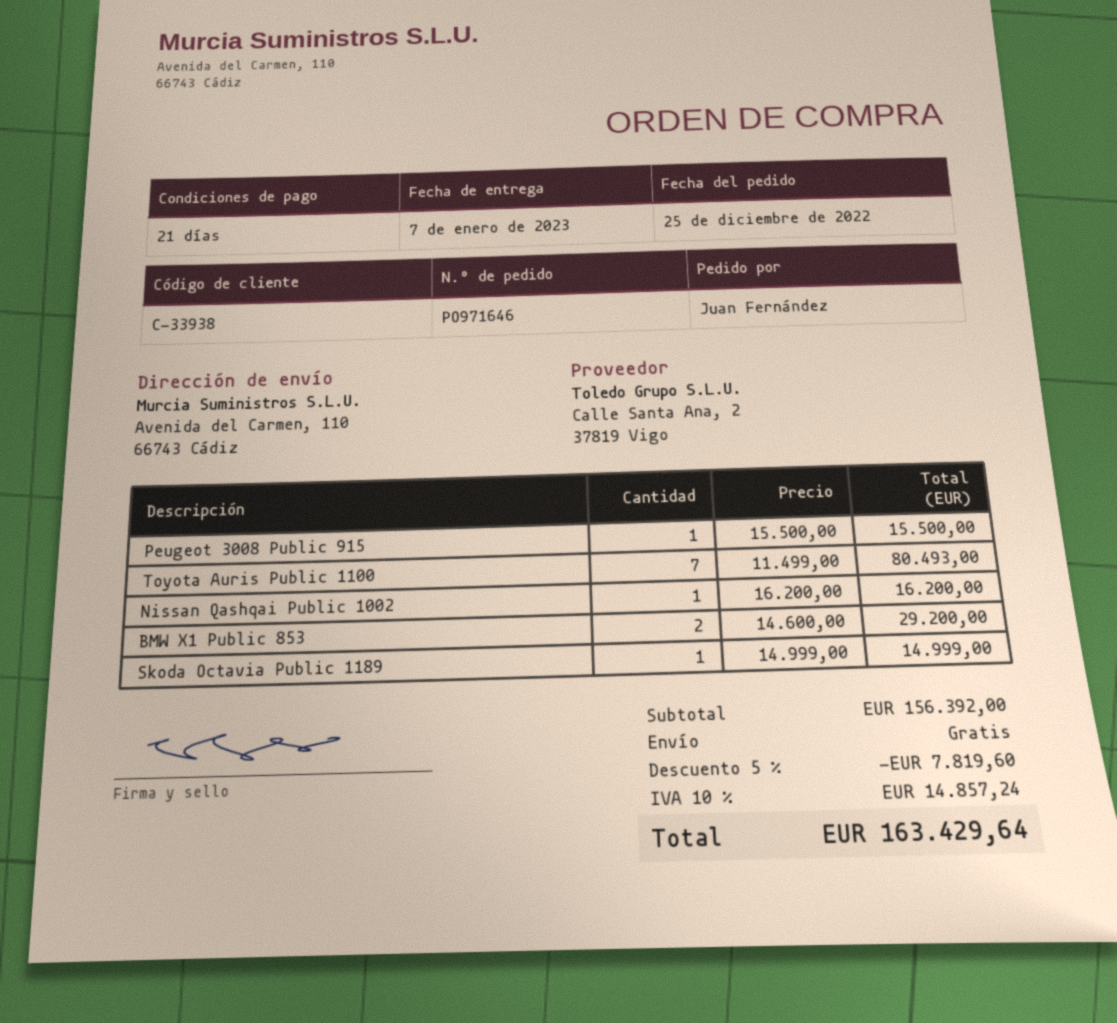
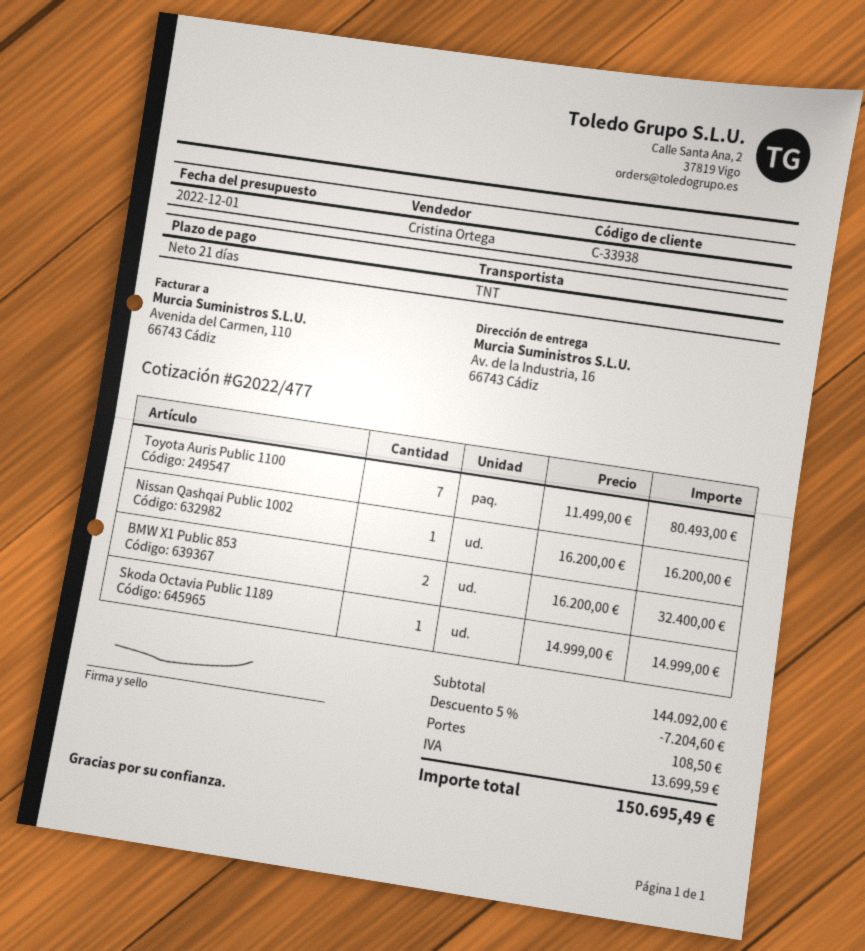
ship to: Avenida del Carmen, 110, 66743 Cádiz -> Av. de la Industria, 16, 66743 Cádiz
Peugeot 3008 Public 915: 1 x 15500.00 = 15500.00 -> none
BMW X1 Public 853: 2 x 14600.00 = 29200.00 -> 2 x 16200.00 = 32400.00
subtotal: 156392.00 -> 144092.00
discount: 5% = 7819.60 -> 5% = 7204.60
shipping: 0.00 -> 108.50
tax: 14857.24 -> 13699.59
total: 163429.64 -> 150695.49

